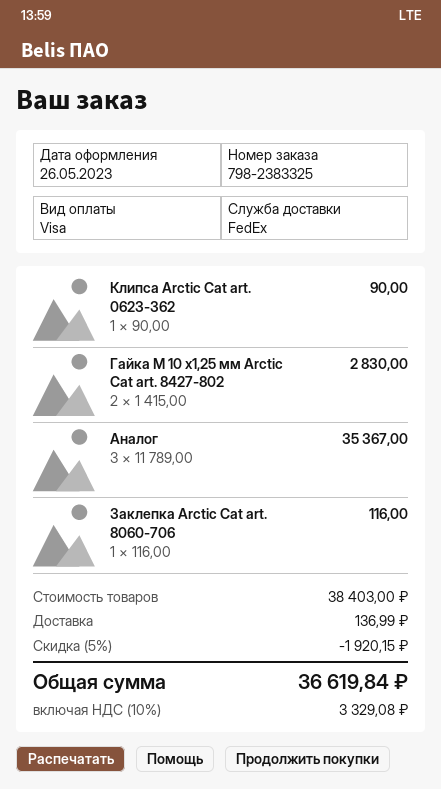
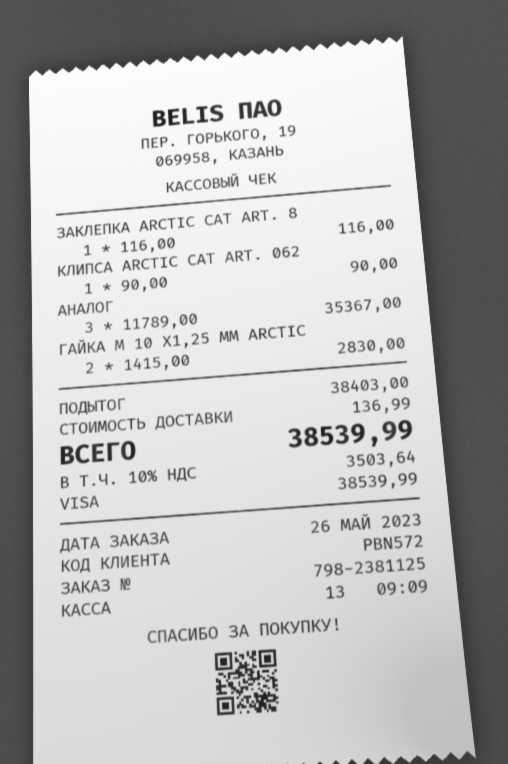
order number: 798-2383325 -> 798-2381125
discount: 5% = 1920.15 -> none
tax: 10% = 3329.08 -> 10% = 3503.64
total: 36619.84 -> 38539.99

